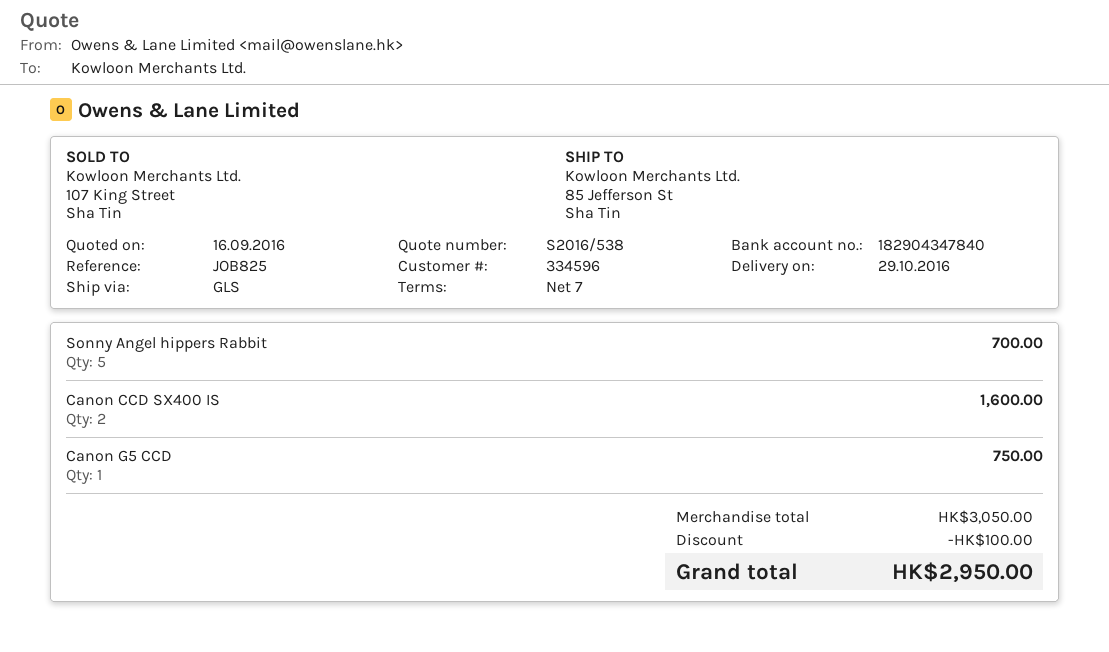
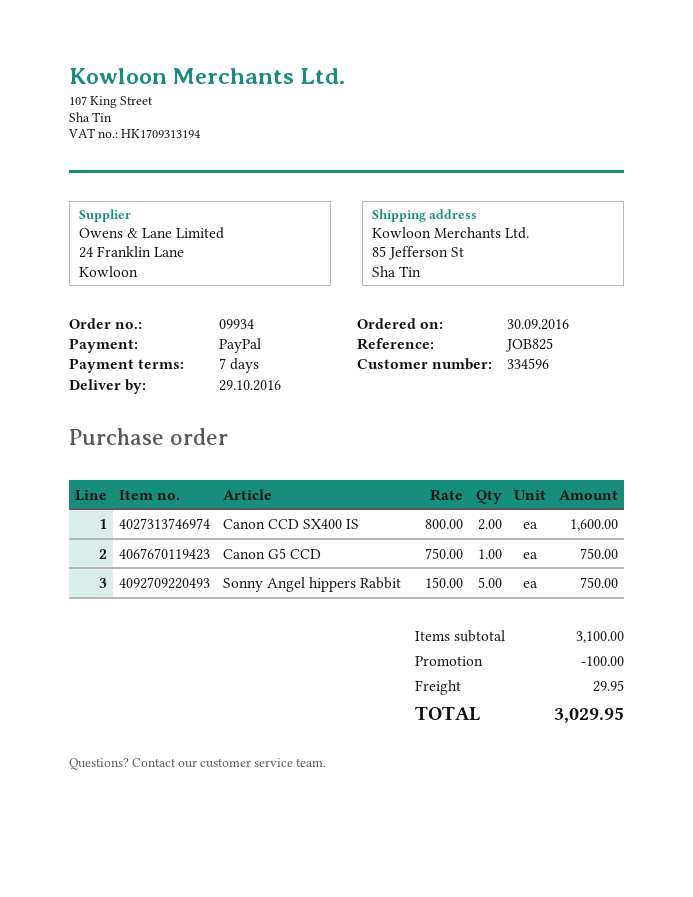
Sonny Angel hippers Rabbit: 5 for 700.00 -> 5 for 750.00
subtotal: 3050.00 -> 3100.00
shipping: none -> 29.95
total: 2950.00 -> 3029.95

